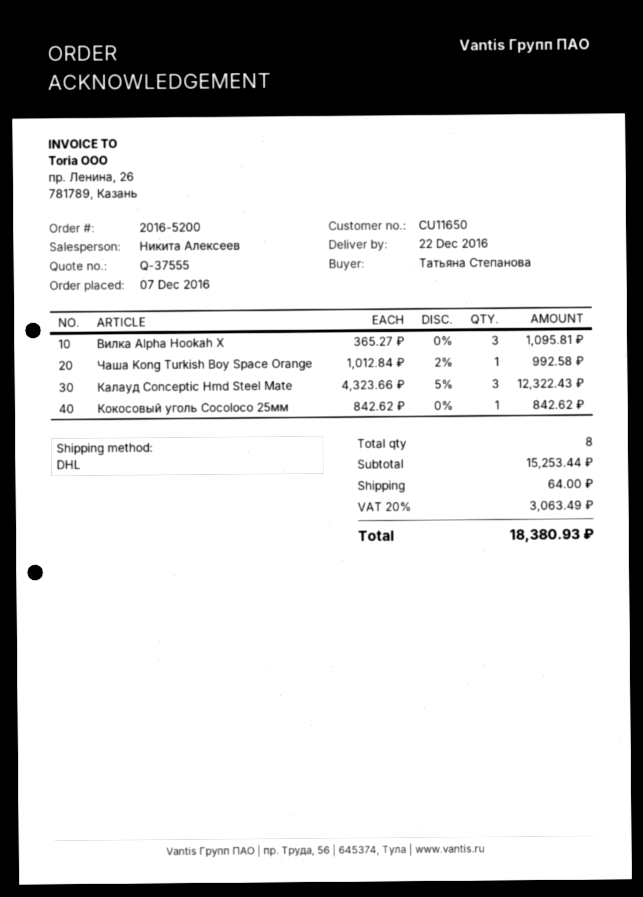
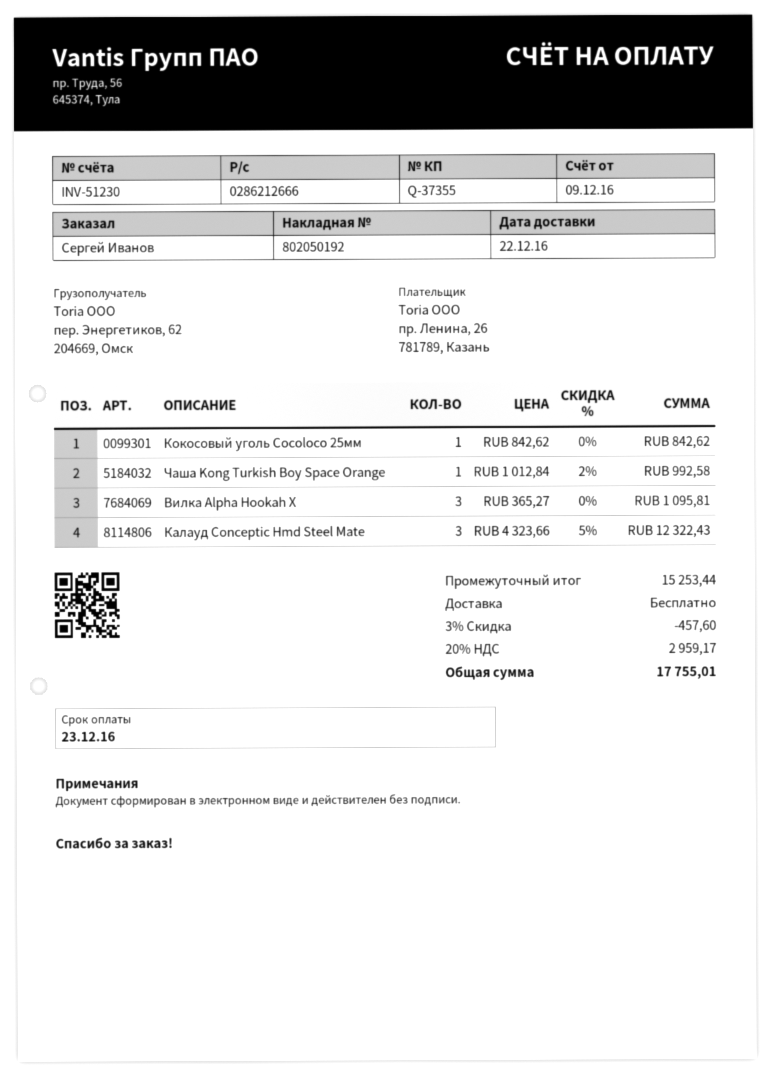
quote number: Q-37555 -> Q-37355
ordered by: Татьяна Степанова -> Сергей Иванов
discount: none -> 3% = 457.60
shipping: 64.00 -> 0.00
tax: 20% = 3063.49 -> 20% = 2959.17
total: 18380.93 -> 17755.01

